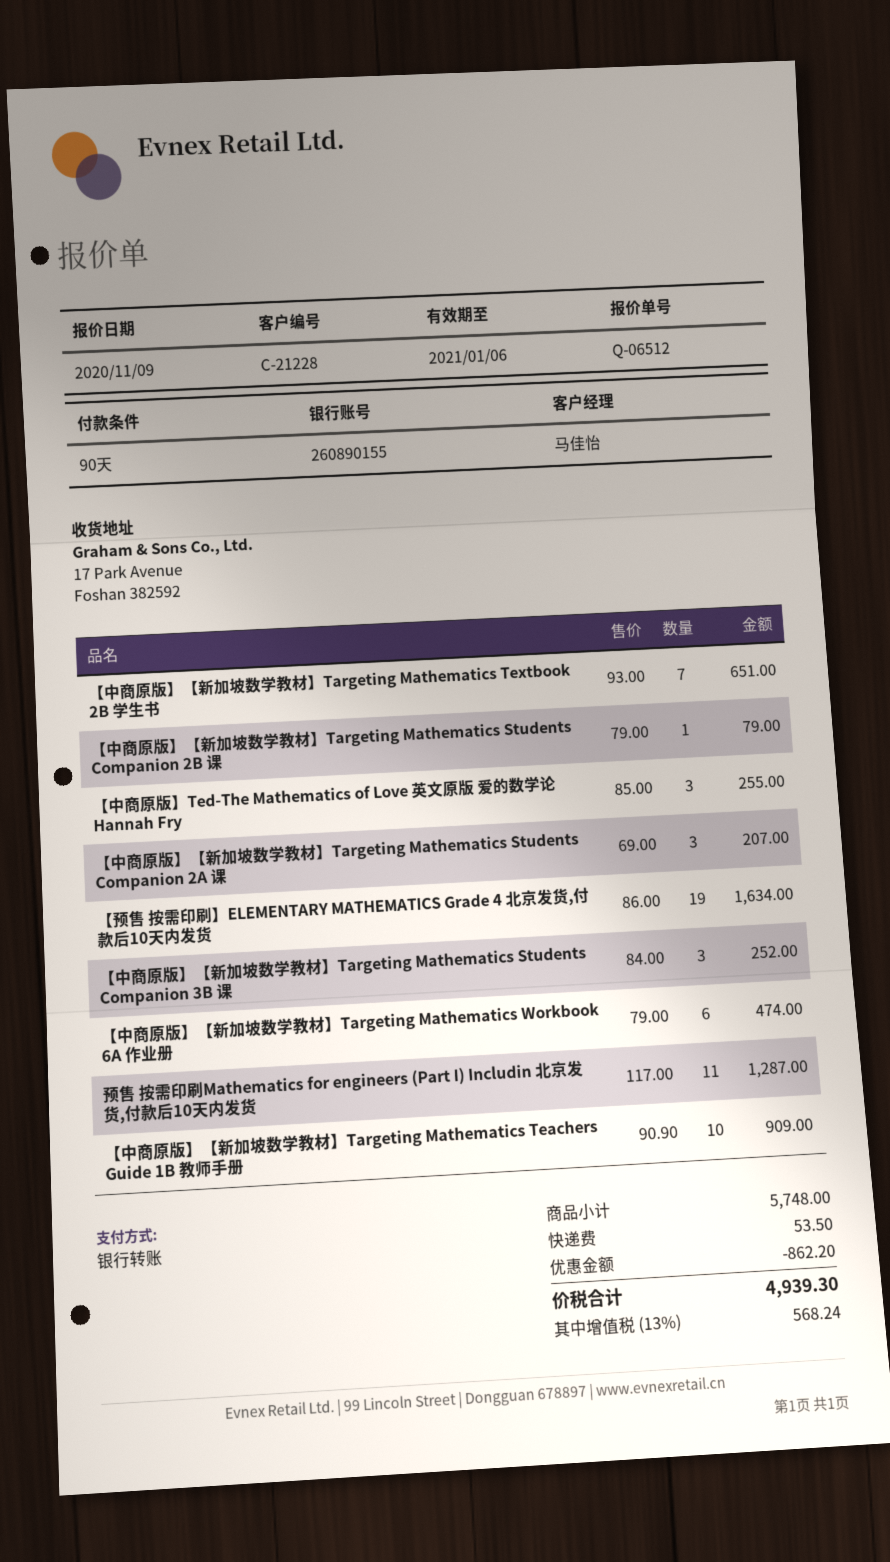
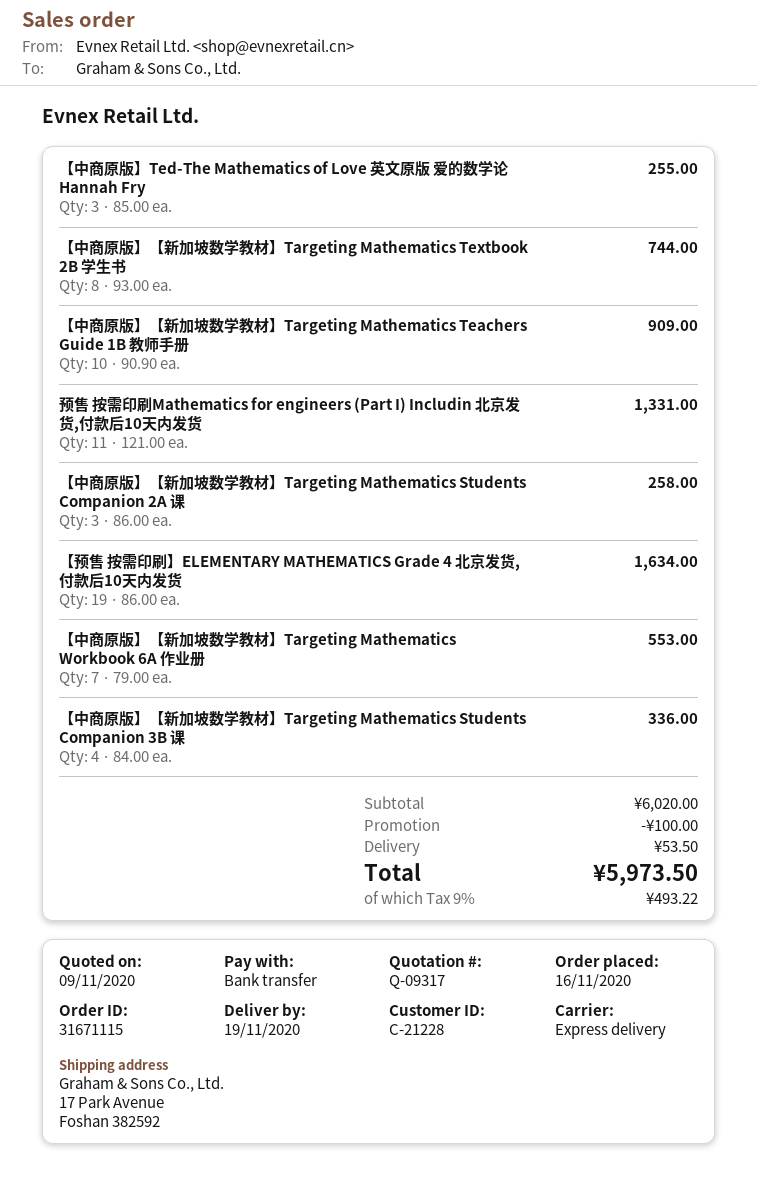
quote number: Q-06512 -> Q-09317
【中商原版】【新加坡数学教材】Targeting Mathematics Textbook 2B 学生书: 7 x 93.00 = 651.00 -> 8 x 93.00 = 744.00
【中商原版】【新加坡数学教材】Targeting Mathematics Students Companion 2B 课: 1 x 79.00 = 79.00 -> none
【中商原版】【新加坡数学教材】Targeting Mathematics Students Companion 2A 课: 3 x 69.00 = 207.00 -> 3 x 86.00 = 258.00
【中商原版】【新加坡数学教材】Targeting Mathematics Students Companion 3B 课: 3 x 84.00 = 252.00 -> 4 x 84.00 = 336.00
【中商原版】【新加坡数学教材】Targeting Mathematics Workbook 6A 作业册: 6 x 79.00 = 474.00 -> 7 x 79.00 = 553.00
预售 按需印刷Mathematics for engineers (Part I) Includin 北京发货,付款后10天内发货: 11 x 117.00 = 1287.00 -> 11 x 121.00 = 1331.00
subtotal: 5748.00 -> 6020.00
discount: 862.20 -> 100.00
tax: 13% = 568.24 -> 9% = 493.22
total: 4939.30 -> 5973.50

